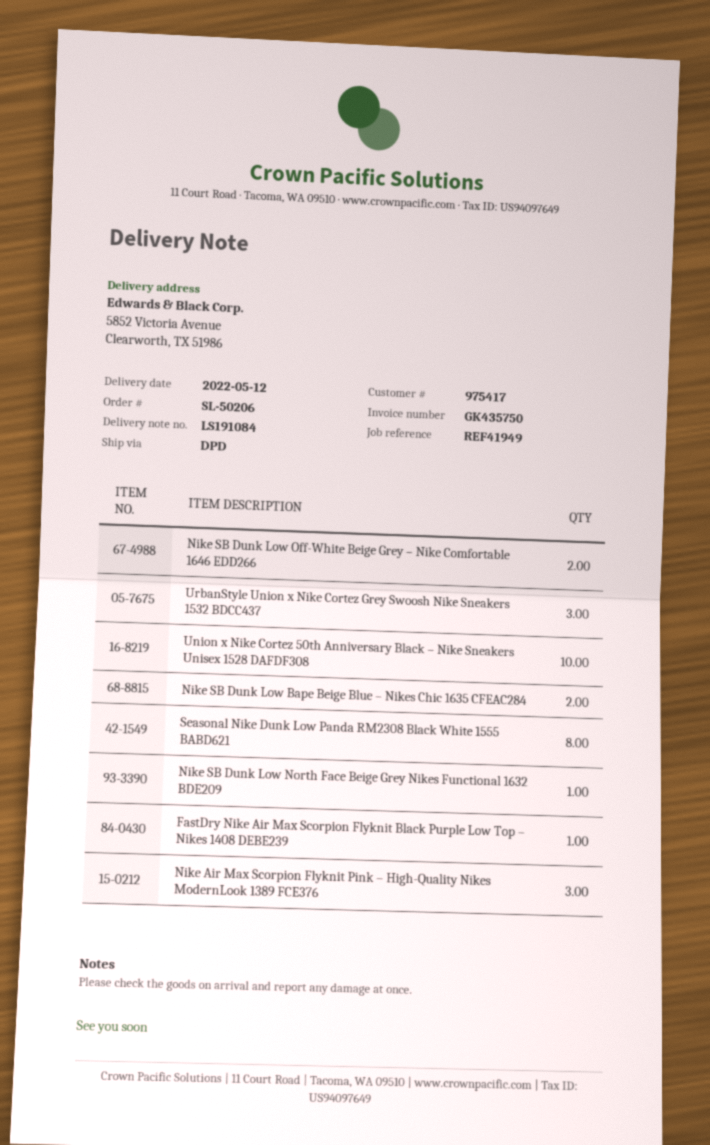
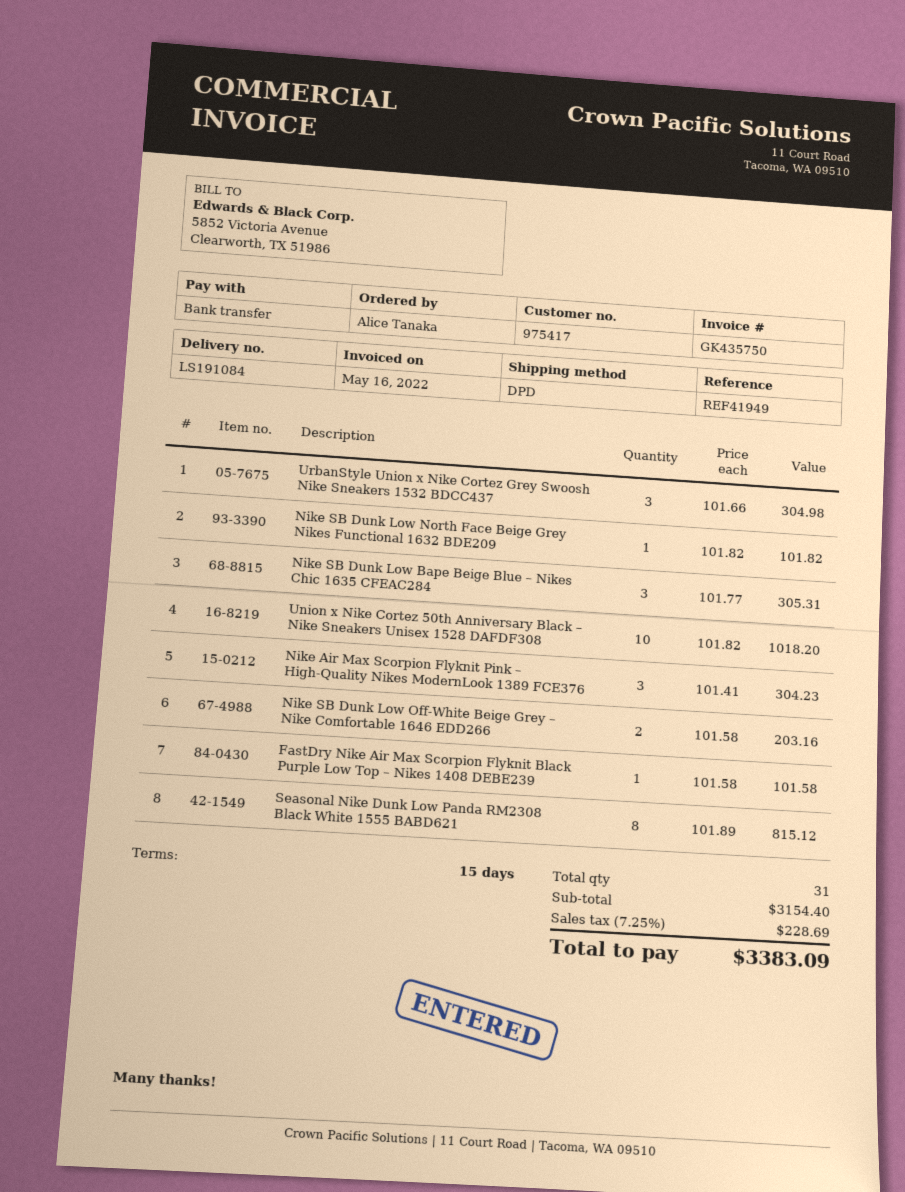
Nike SB Dunk Low Bape Beige Blue – Nikes Chic 1635 CFEAC284: 2 -> 3

